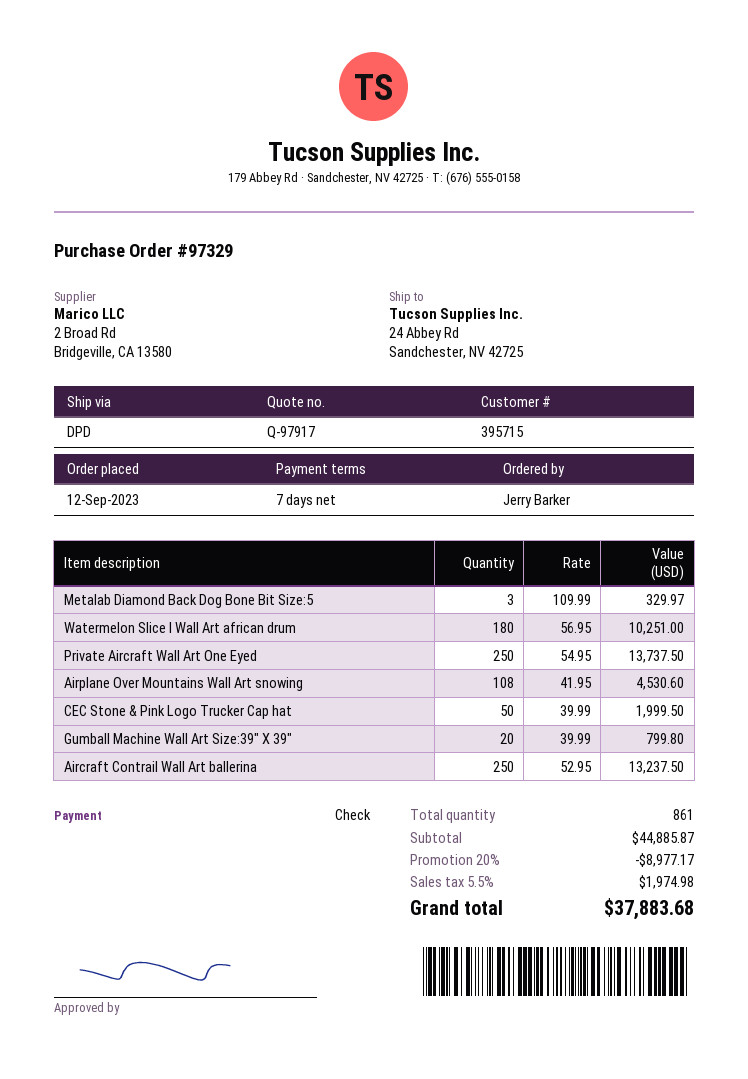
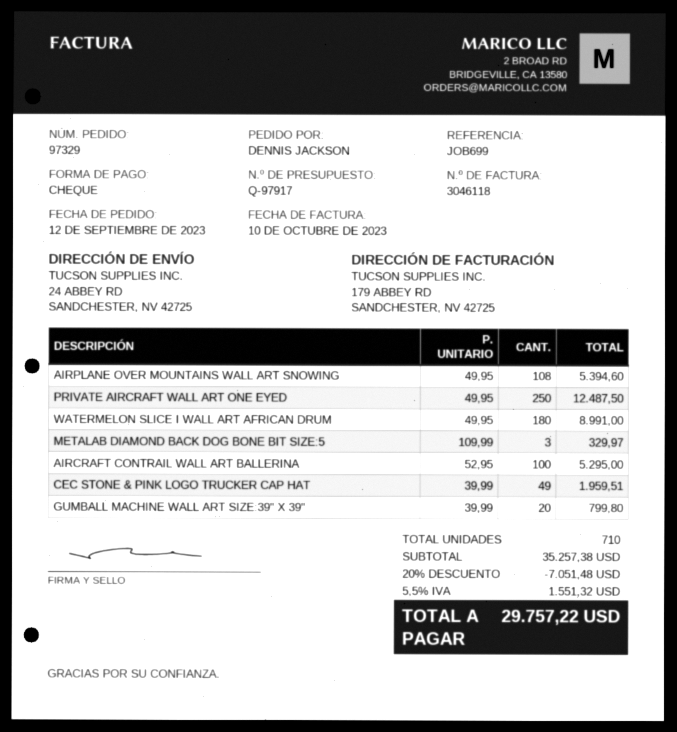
ordered by: Jerry Barker -> DENNIS JACKSON
Watermelon Slice I Wall Art african drum: 180 x 56.95 = 10251.00 -> 180 x 49.95 = 8991.00
Private Aircraft Wall Art One Eyed: 250 x 54.95 = 13737.50 -> 250 x 49.95 = 12487.50
Airplane Over Mountains Wall Art snowing: 108 x 41.95 = 4530.60 -> 108 x 49.95 = 5394.60
CEC Stone & Pink Logo Trucker Cap hat: 50 x 39.99 = 1999.50 -> 49 x 39.99 = 1959.51
Aircraft Contrail Wall Art ballerina: 250 x 52.95 = 13237.50 -> 100 x 52.95 = 5295.00
total quantity: 861 -> 710
subtotal: 44885.87 -> 35257.38
discount: 20% = 8977.17 -> 20% = 7051.48
tax: 5.5% = 1974.98 -> 5.5% = 1551.32
total: 37883.68 -> 29757.22

